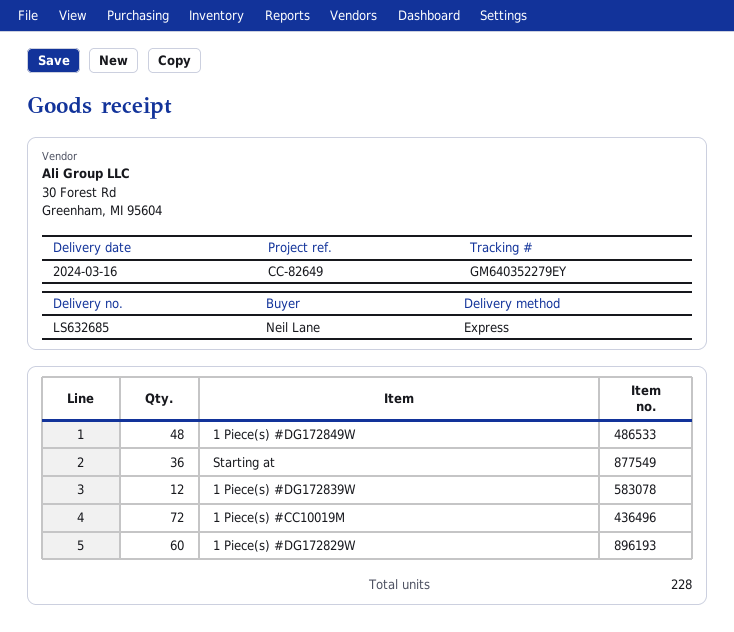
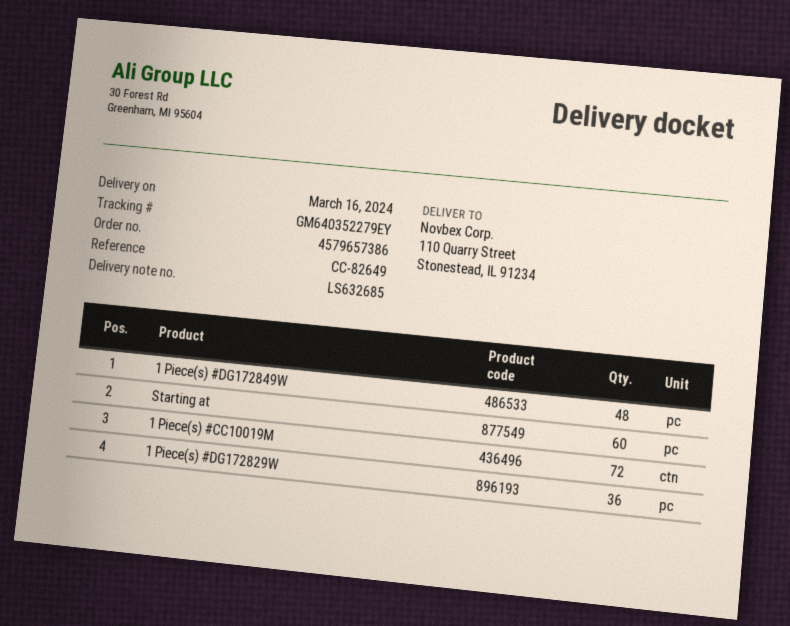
Starting at: 36 -> 60
1 Piece(s) #DG172839W: 12 -> none
1 Piece(s) #DG172829W: 60 -> 36

